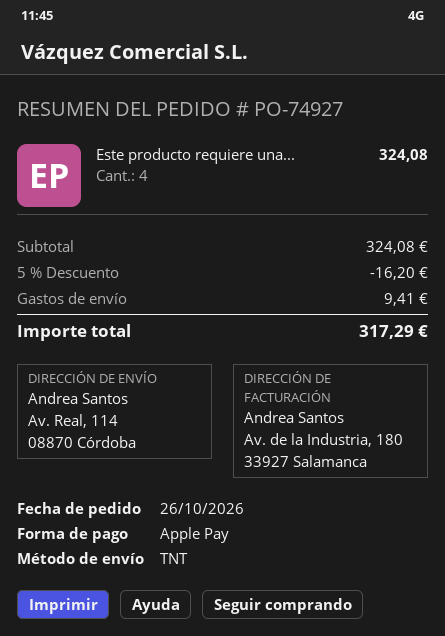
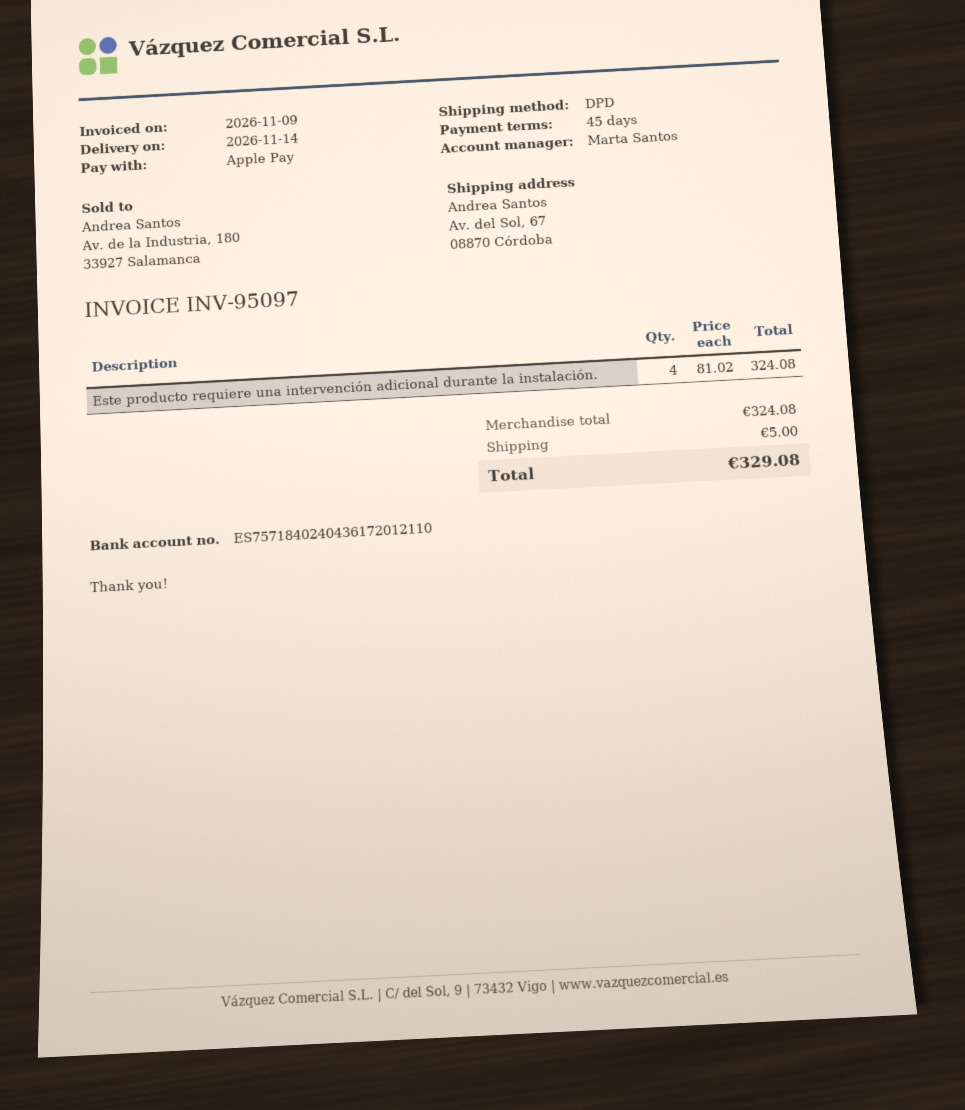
shipping method: TNT -> DPD
ship to: Av. Real, 114, 08870 Córdoba -> Av. del Sol, 67, 08870 Córdoba
discount: 5% = 16.20 -> none
shipping: 9.41 -> 5.00
total: 317.29 -> 329.08

